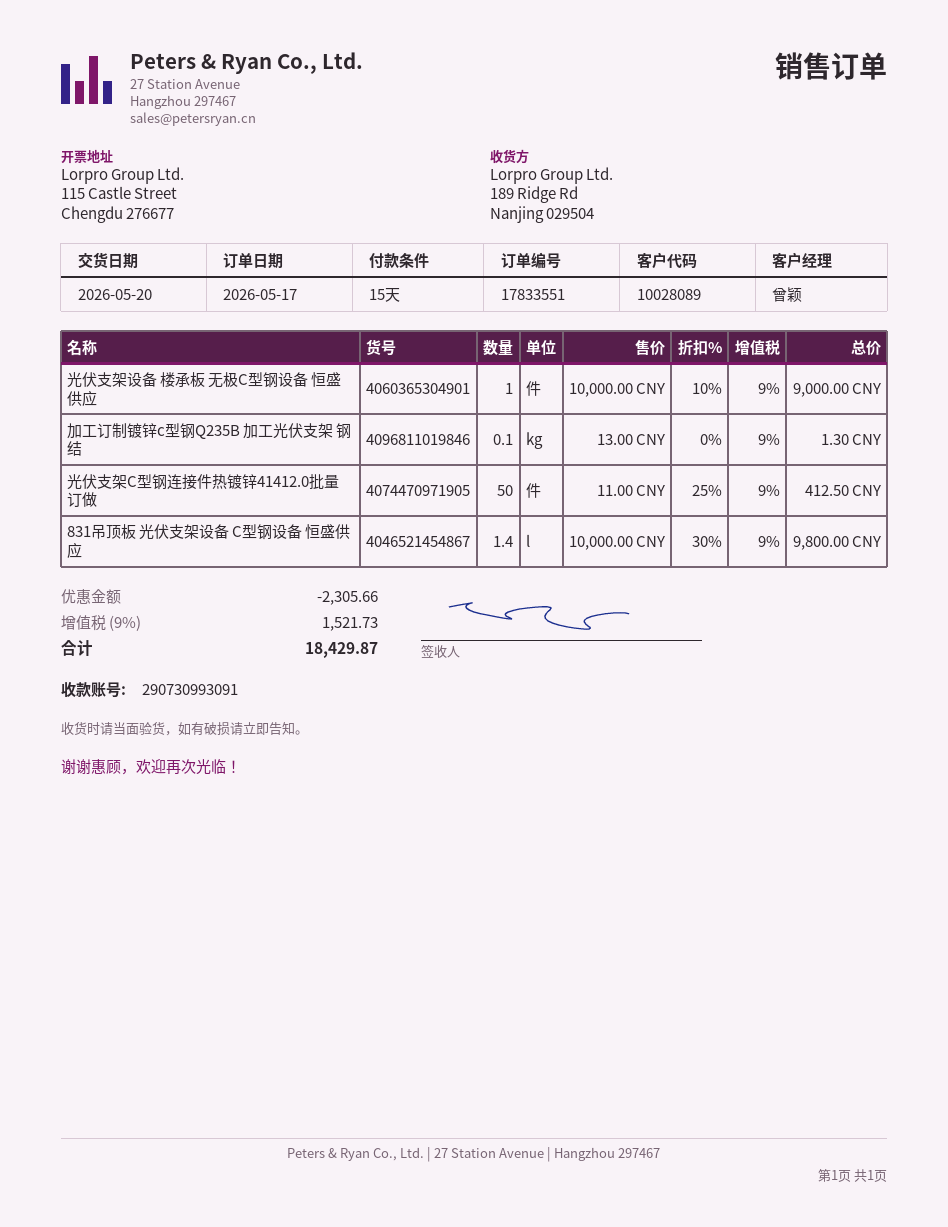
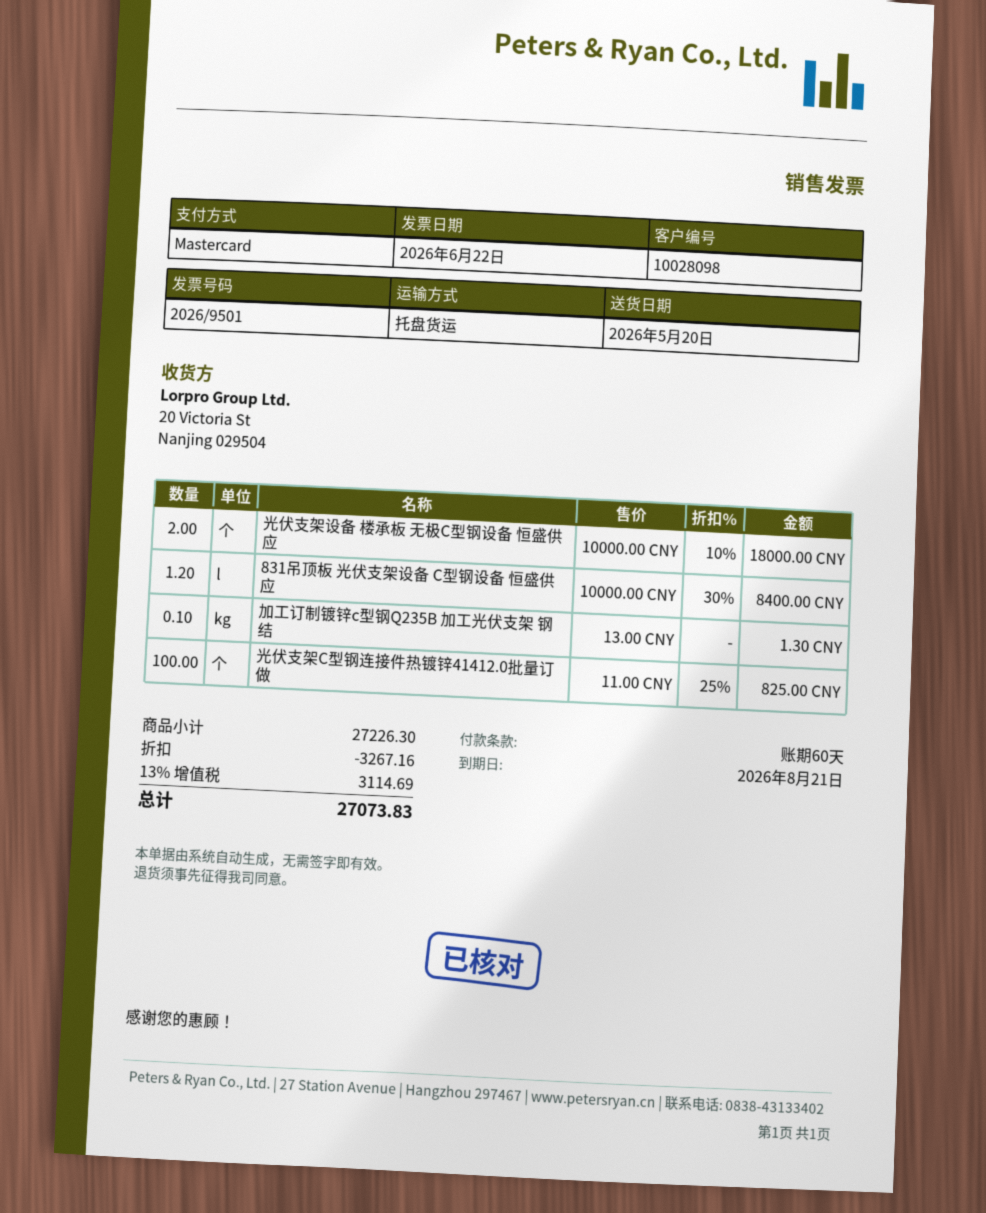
payment terms: 15 days -> 60 days
customer number: 10028089 -> 10028098
ship to: 189 Ridge Rd, Nanjing 029504 -> 20 Victoria St, Nanjing 029504
光伏支架设备 楼承板 无极C型钢设备 恒盛供应: 1 x 10000.00 - 10% = 9000.00 -> 2 x 10000.00 - 10% = 18000.00
光伏支架C型钢连接件热镀锌41412.0批量订做: 50 x 11.00 - 25% = 412.50 -> 100 x 11.00 - 25% = 825.00
831吊顶板 光伏支架设备 C型钢设备 恒盛供应: 1.4 x 10000.00 - 30% = 9800.00 -> 1.2 x 10000.00 - 30% = 8400.00
discount: 2305.66 -> 3267.16
tax: 9% = 1521.73 -> 13% = 3114.69
total: 18429.87 -> 27073.83

